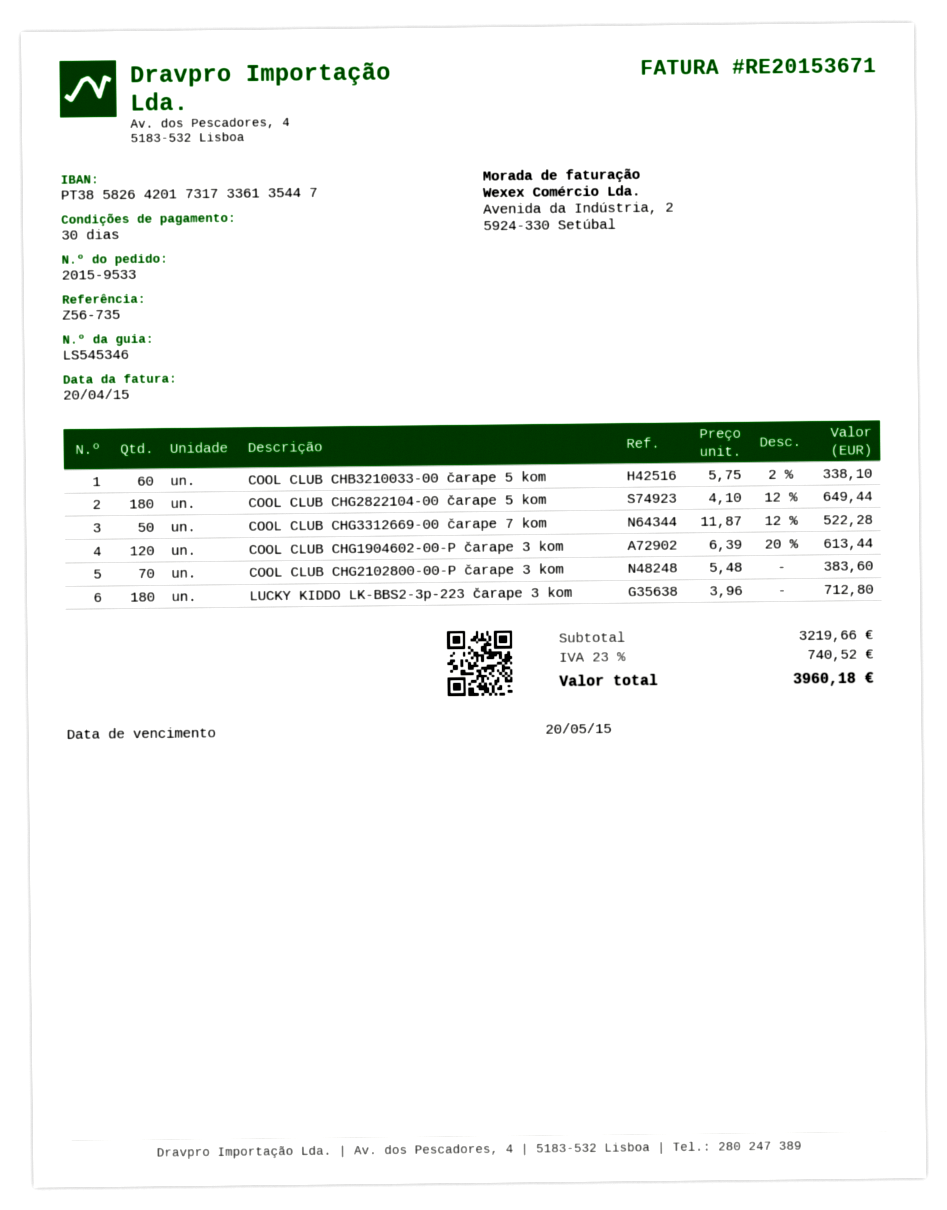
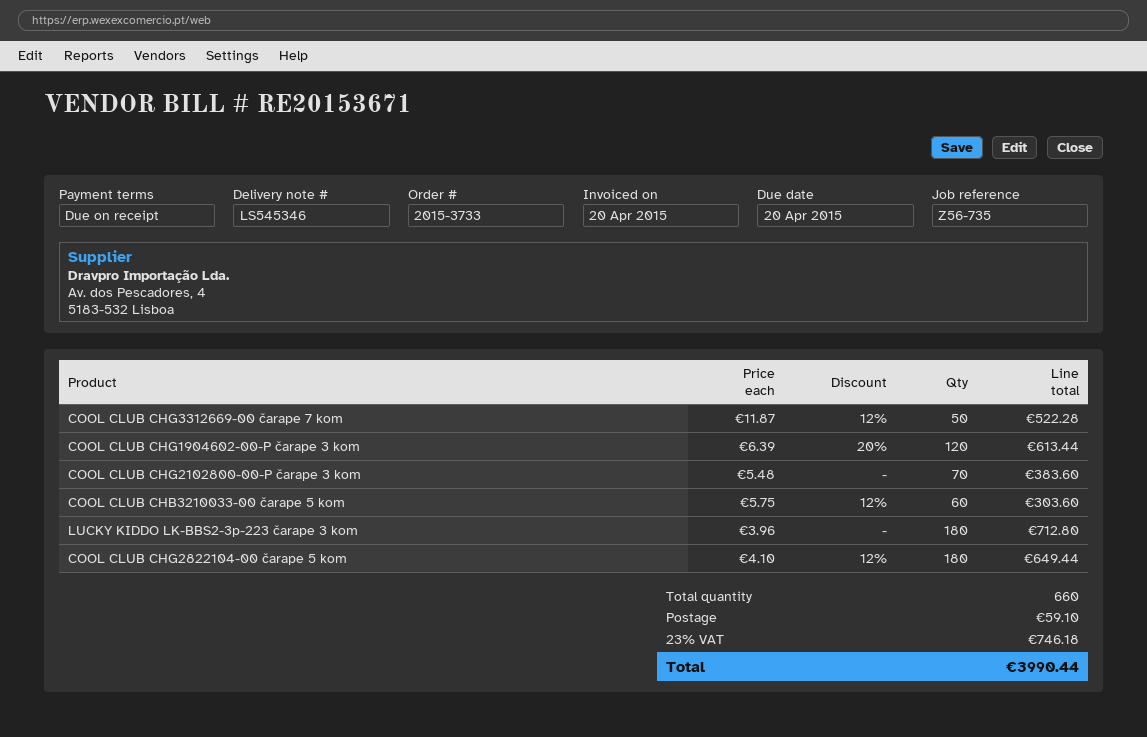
order number: 2015-9533 -> 2015-3733
payment terms: 30 days -> on receipt
due date: 2015-05-20 -> 2015-04-20
COOL CLUB CHB3210033-00 čarape 5 kom: 60 x 5.75 - 2% = 338.10 -> 60 x 5.75 - 12% = 303.60
shipping: none -> 59.10
tax: 23% = 740.52 -> 23% = 746.18
total: 3960.18 -> 3990.44

